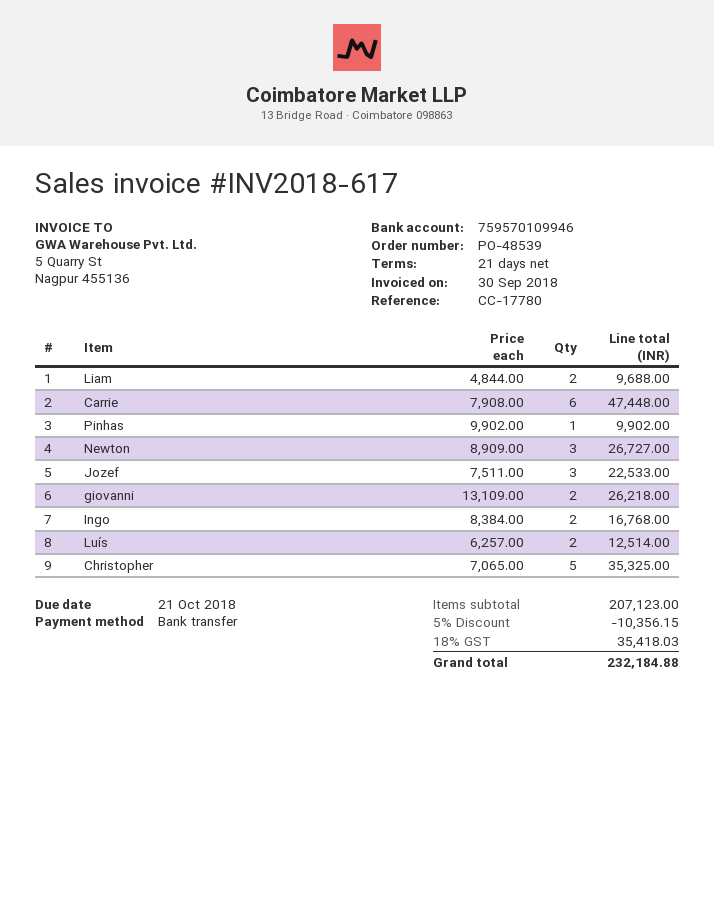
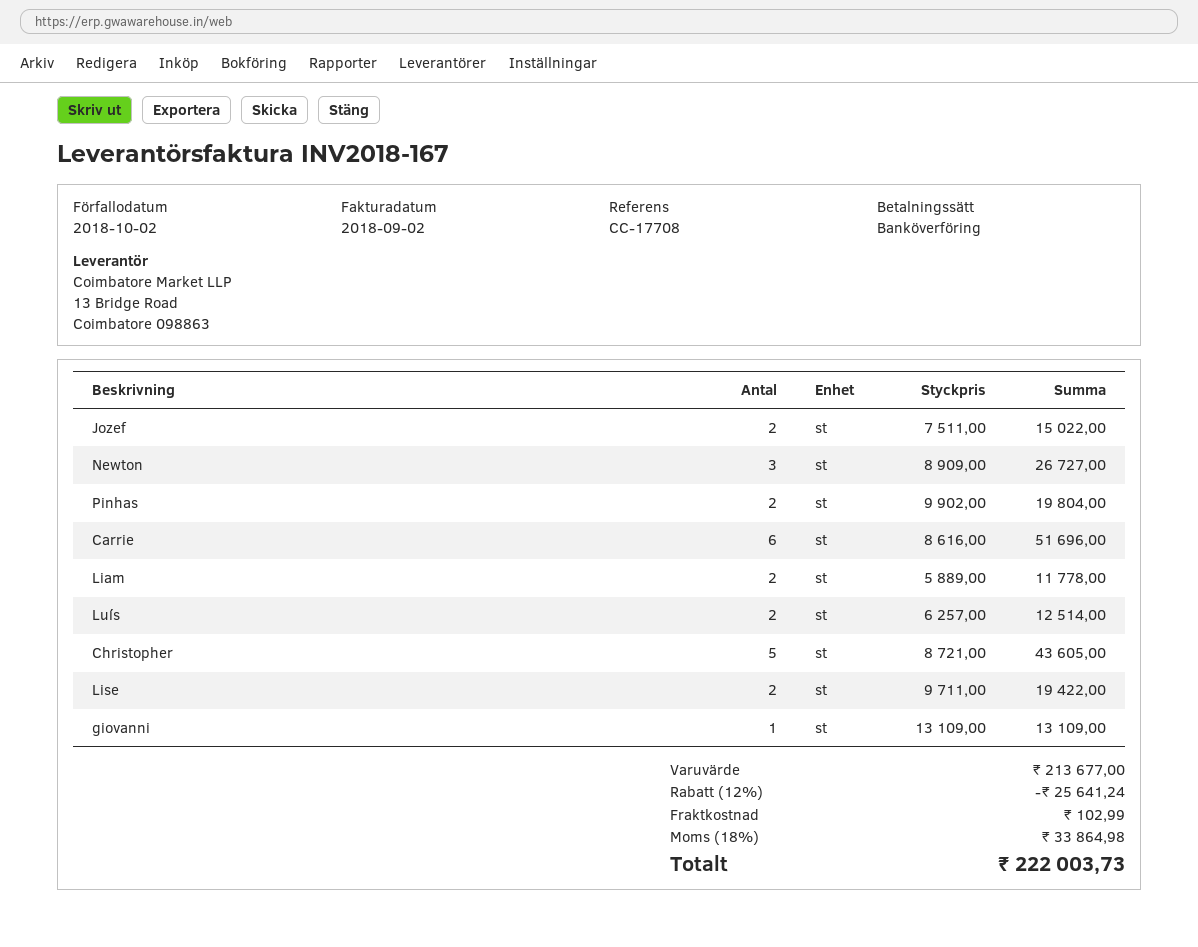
invoice number: INV2018-617 -> INV2018-167
invoice date: 2018-09-30 -> 2018-09-02
due date: 2018-10-21 -> 2018-10-02
reference: CC-17780 -> CC-17708
Liam: 2 x 4844.00 = 9688.00 -> 2 x 5889.00 = 11778.00
Carrie: 6 x 7908.00 = 47448.00 -> 6 x 8616.00 = 51696.00
Pinhas: 1 x 9902.00 = 9902.00 -> 2 x 9902.00 = 19804.00
Jozef: 3 x 7511.00 = 22533.00 -> 2 x 7511.00 = 15022.00
giovanni: 2 x 13109.00 = 26218.00 -> 1 x 13109.00 = 13109.00
Ingo: 2 x 8384.00 = 16768.00 -> none
Christopher: 5 x 7065.00 = 35325.00 -> 5 x 8721.00 = 43605.00
Lise: none -> 2 x 9711.00 = 19422.00
subtotal: 207123.00 -> 213677.00
discount: 5% = 10356.15 -> 12% = 25641.24
shipping: none -> 102.99
tax: 18% = 35418.03 -> 18% = 33864.98
total: 232184.88 -> 222003.73

